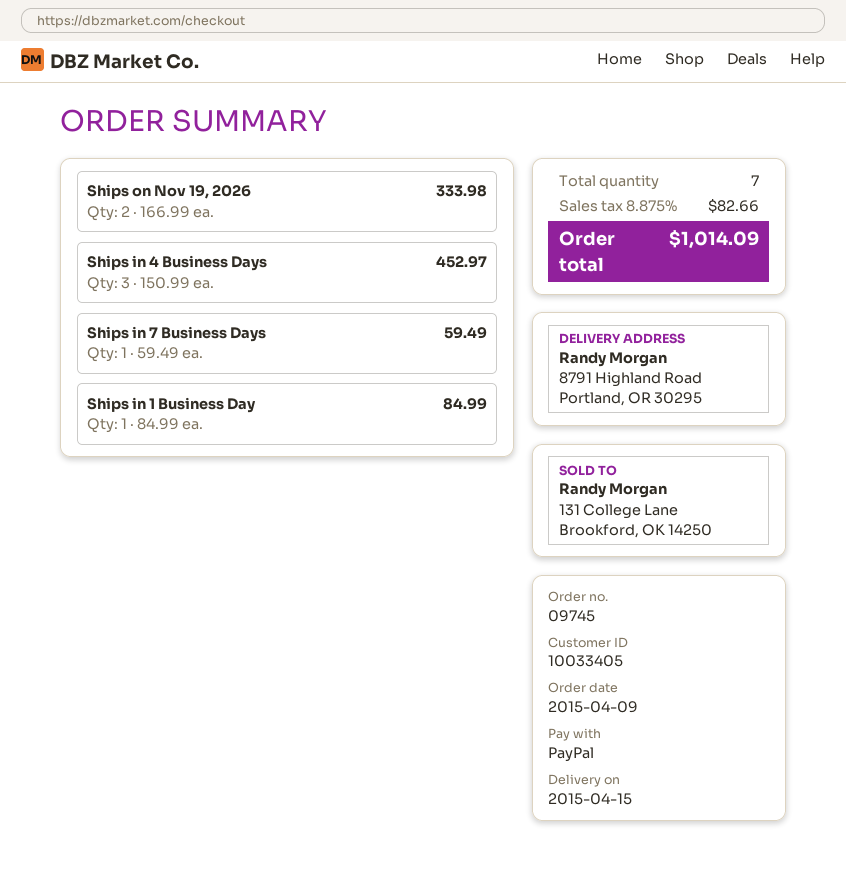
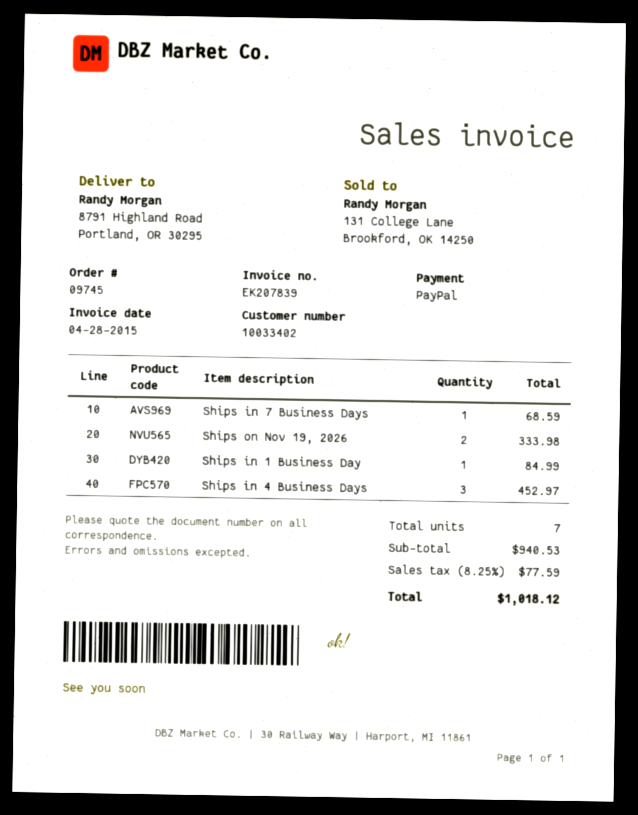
customer number: 10033405 -> 10033402
Ships in 7 Business Days: 1 for 59.49 -> 1 for 68.59
tax: 8.875% = 82.66 -> 8.25% = 77.59
total: 1014.09 -> 1018.12

